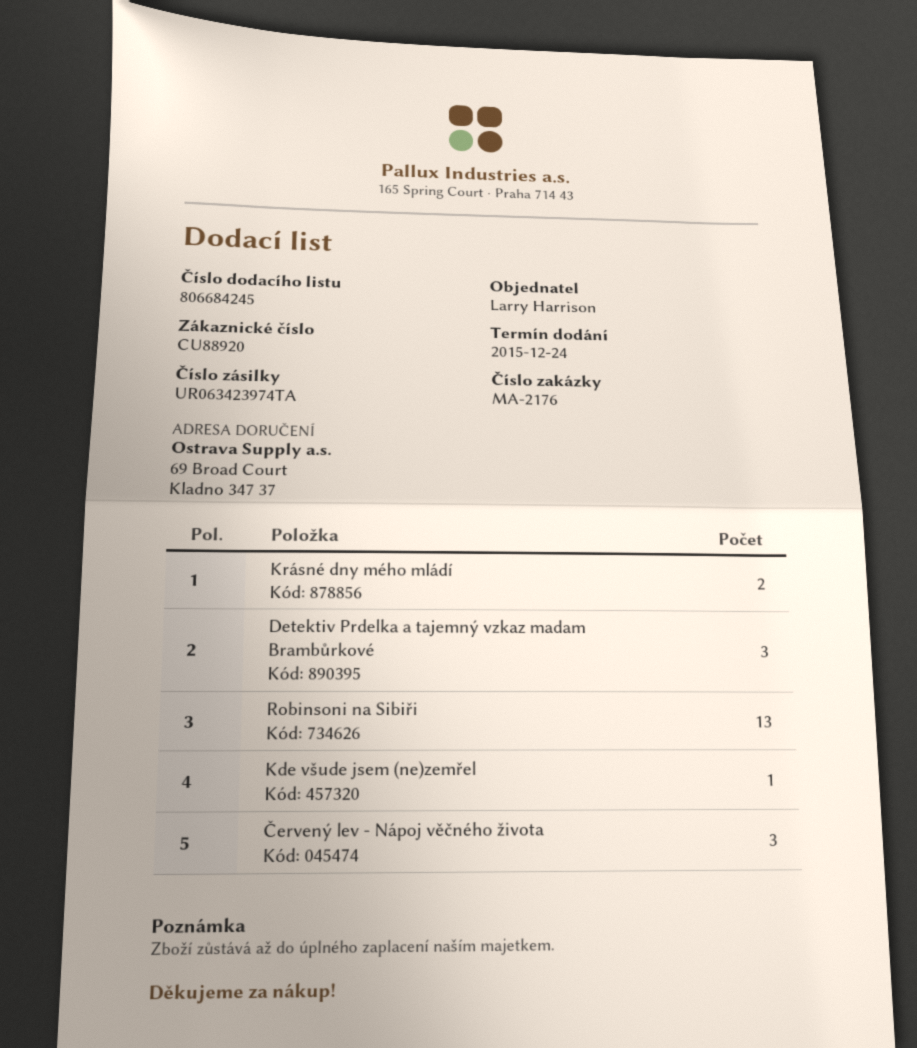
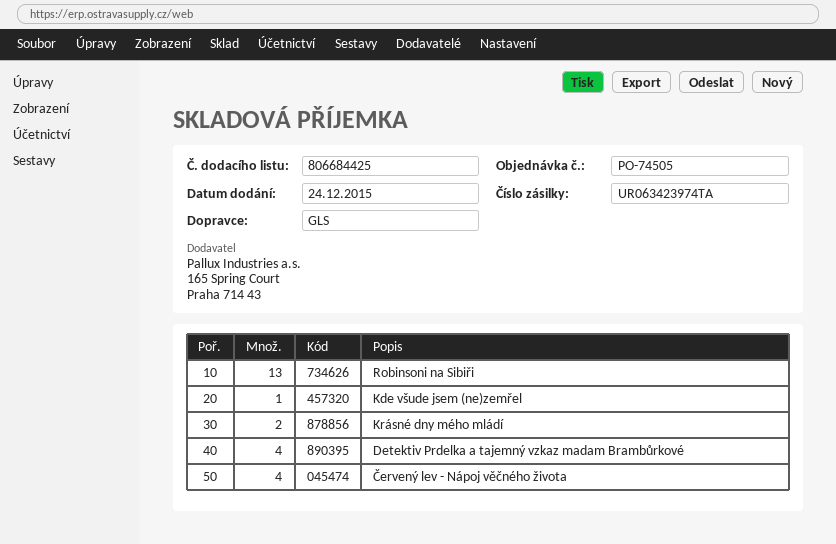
delivery note number: 806684245 -> 806684425
Detektiv Prdelka a tajemný vzkaz madam Brambůrkové: 3 -> 4
Červený lev - Nápoj věčného života: 3 -> 4

